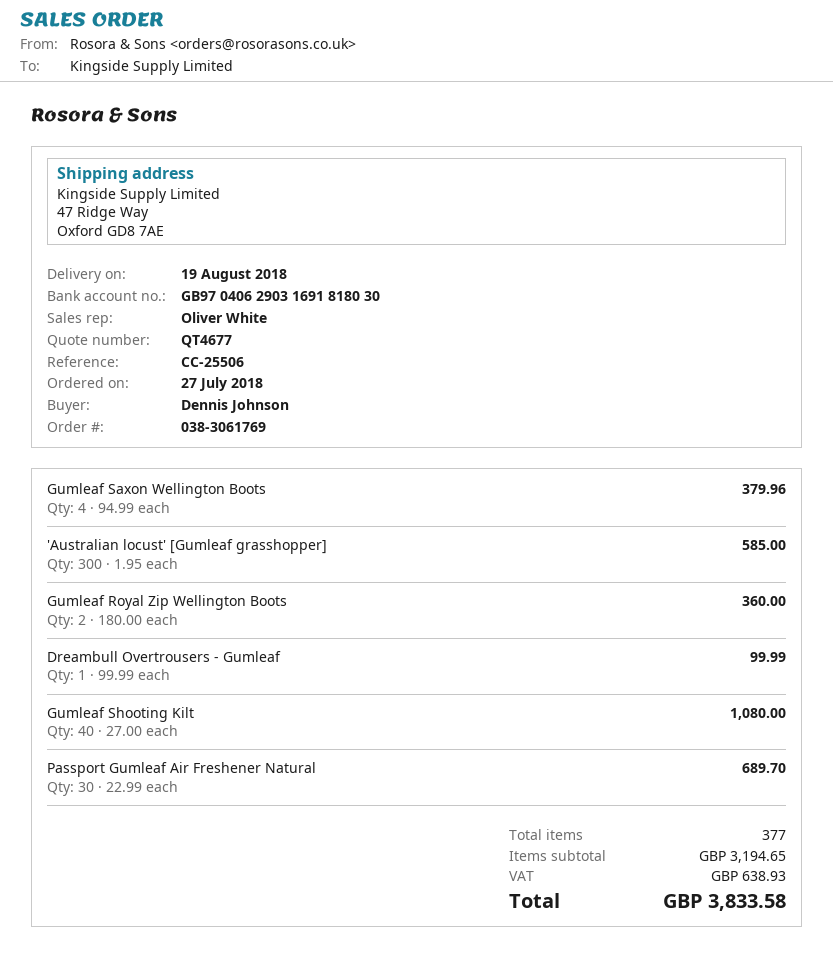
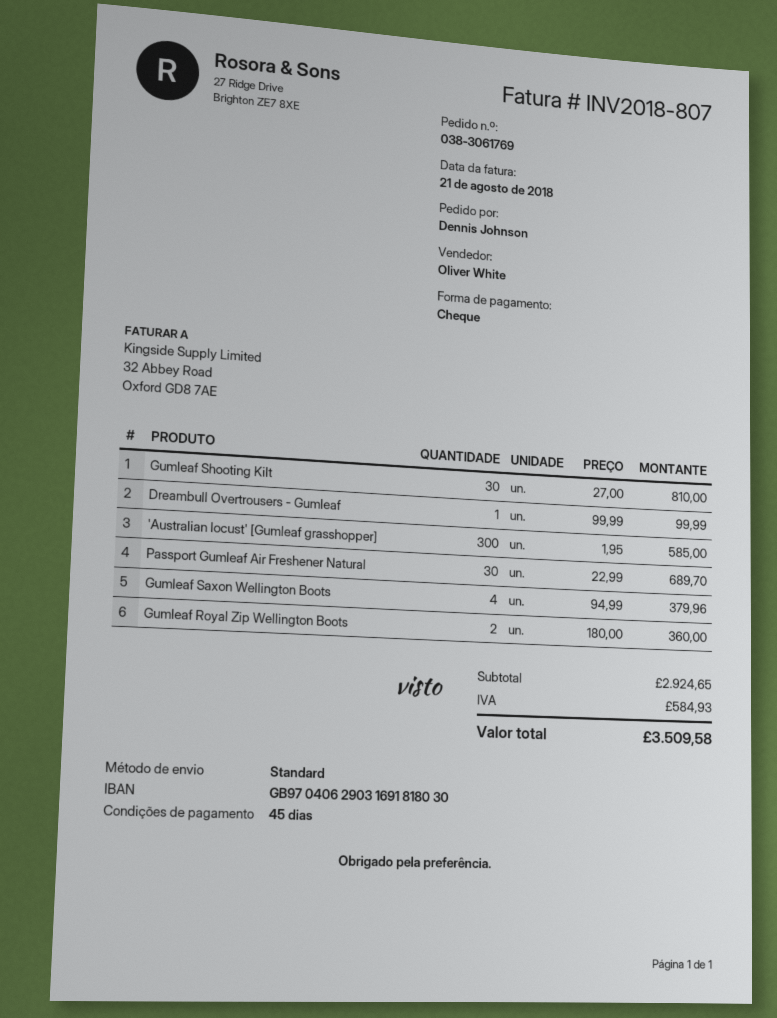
Gumleaf Shooting Kilt: 40 x 27.00 = 1080.00 -> 30 x 27.00 = 810.00
subtotal: 3194.65 -> 2924.65
tax: 638.93 -> 584.93
total: 3833.58 -> 3509.58

